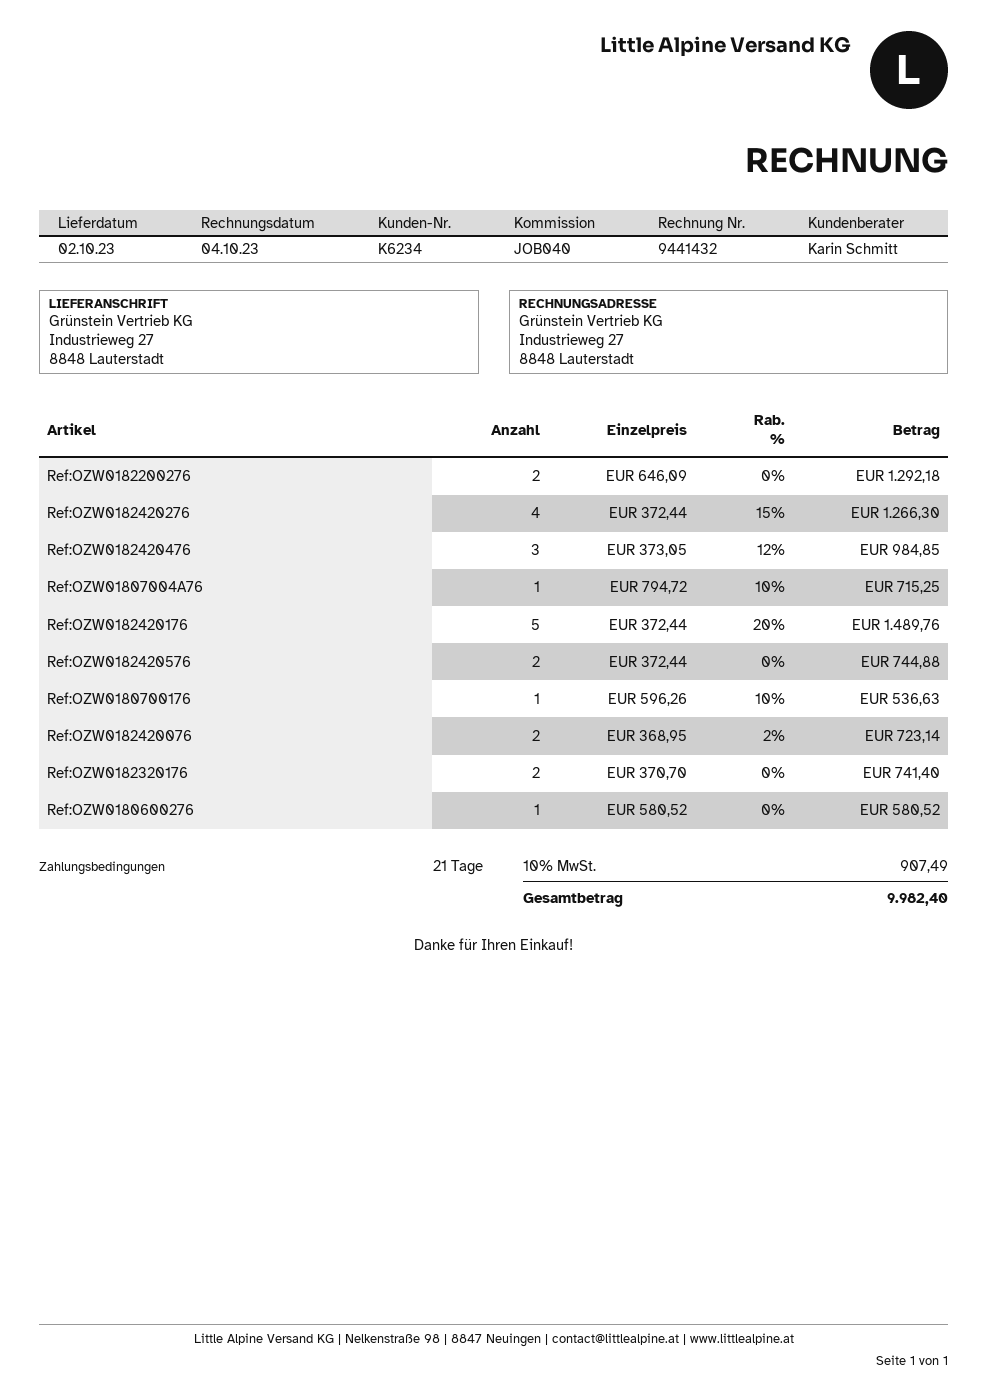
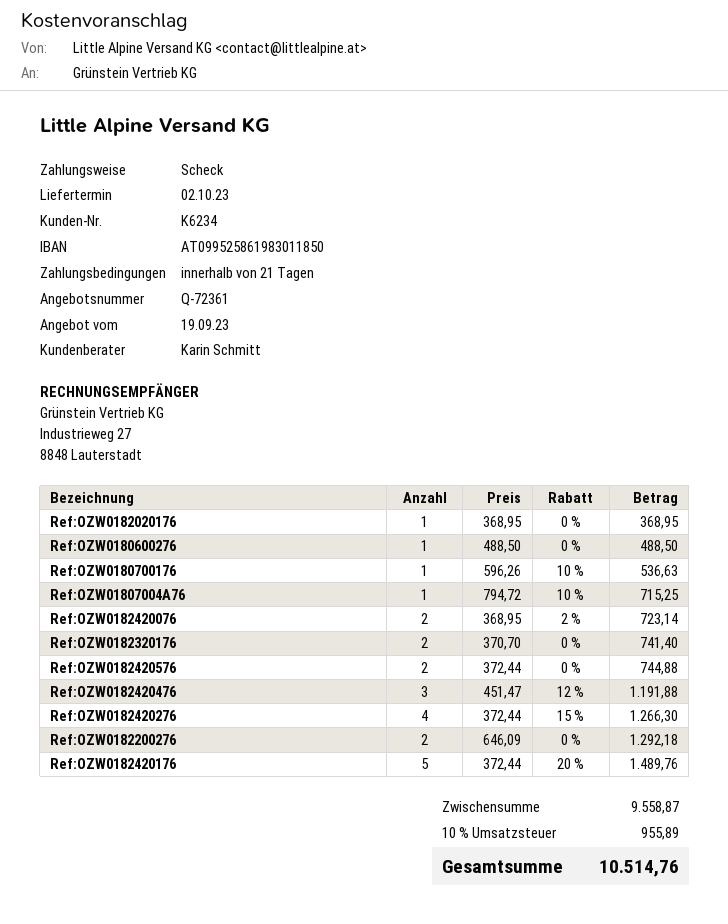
Ref:OZW0182420476: 3 x 373.05 - 12% = 984.85 -> 3 x 451.47 - 12% = 1191.88
Ref:OZW0180600276: 1 x 580.52 = 580.52 -> 1 x 488.50 = 488.50
Ref:OZW0182020176: none -> 1 x 368.95 = 368.95
tax: 10% = 907.49 -> 10% = 955.89
total: 9982.40 -> 10514.76

